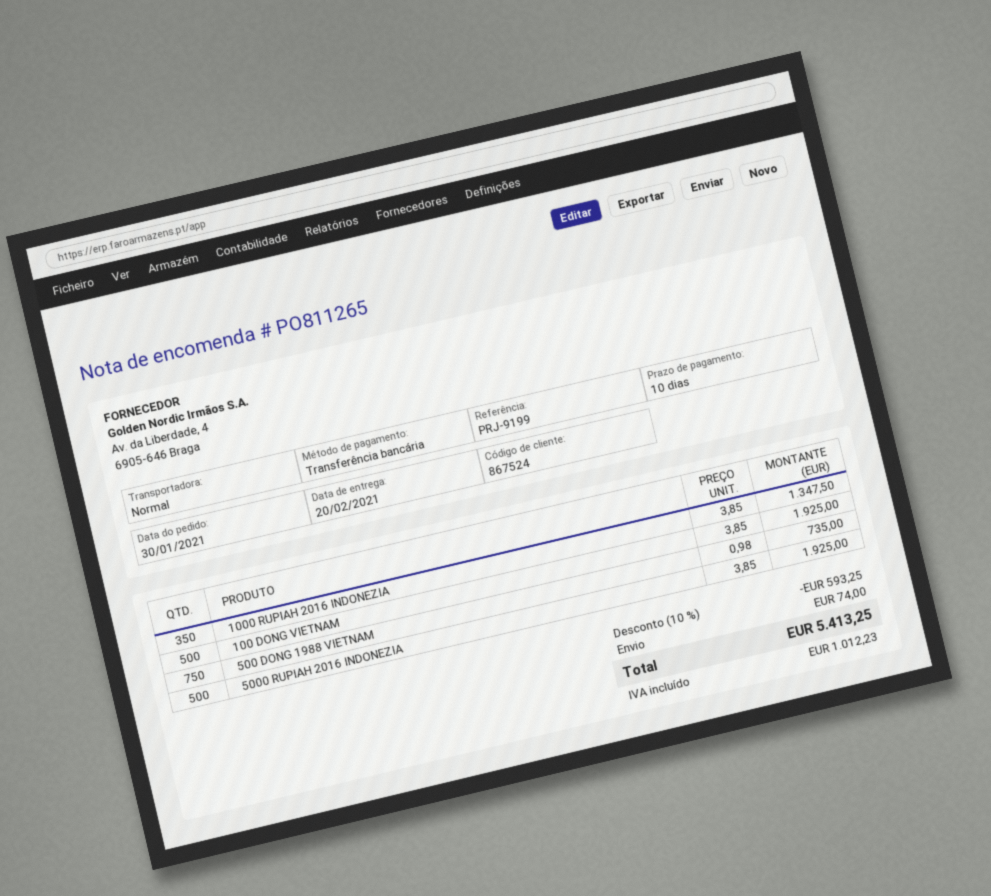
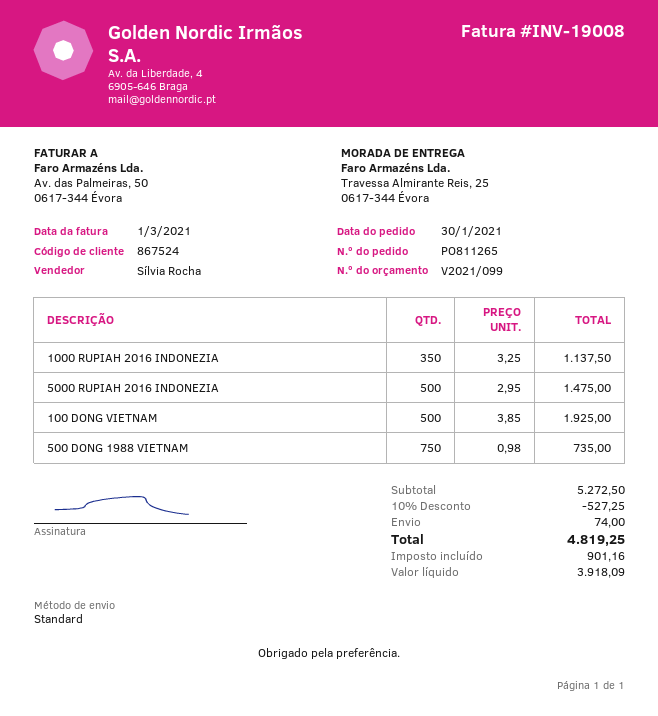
1000 RUPIAH 2016 INDONEZIA: 350 x 3.85 = 1347.50 -> 350 x 3.25 = 1137.50
5000 RUPIAH 2016 INDONEZIA: 500 x 3.85 = 1925.00 -> 500 x 2.95 = 1475.00
discount: 10% = 593.25 -> 10% = 527.25
tax: 1012.23 -> 901.16
total: 5413.25 -> 4819.25

